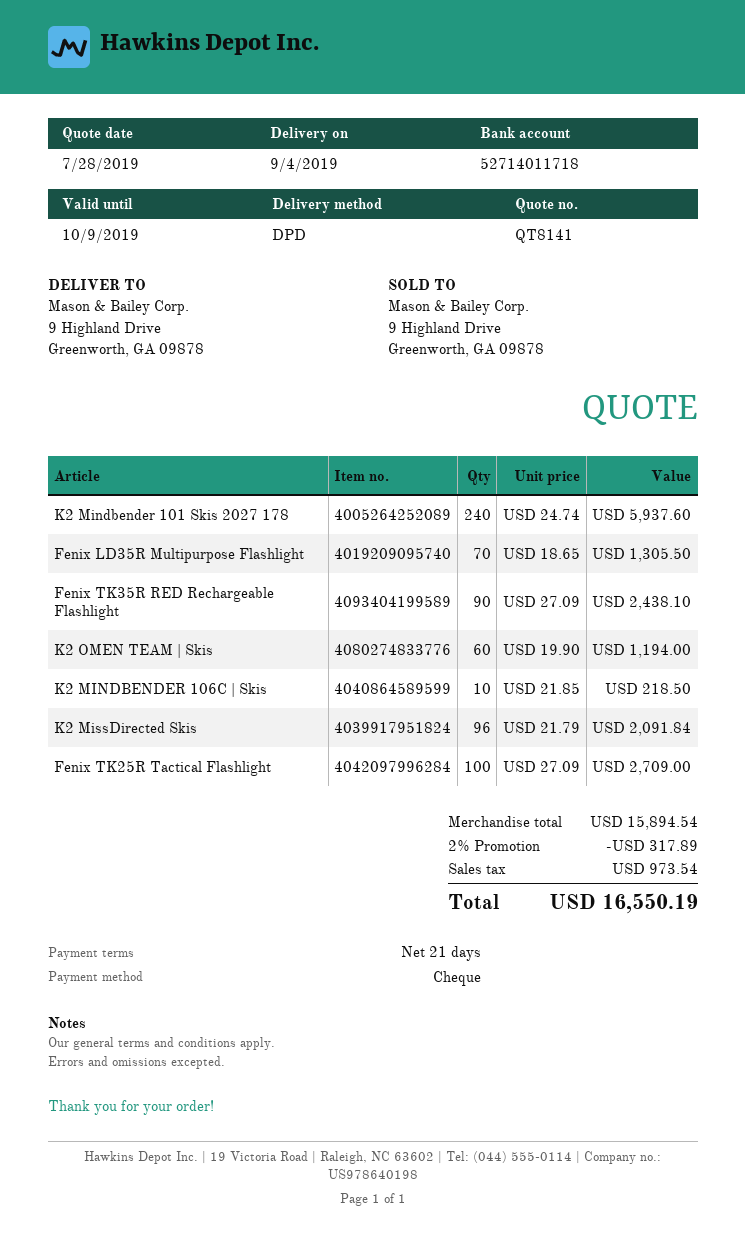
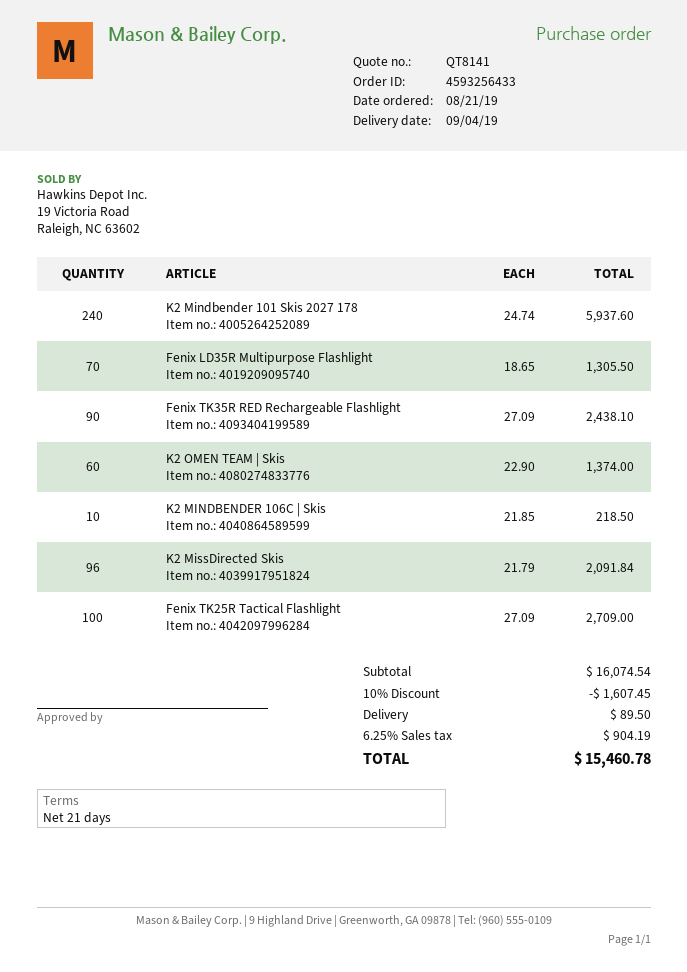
K2 OMEN TEAM | Skis: 60 x 19.90 = 1194.00 -> 60 x 22.90 = 1374.00
subtotal: 15894.54 -> 16074.54
discount: 2% = 317.89 -> 10% = 1607.45
shipping: none -> 89.50
tax: 973.54 -> 904.19
total: 16550.19 -> 15460.78

